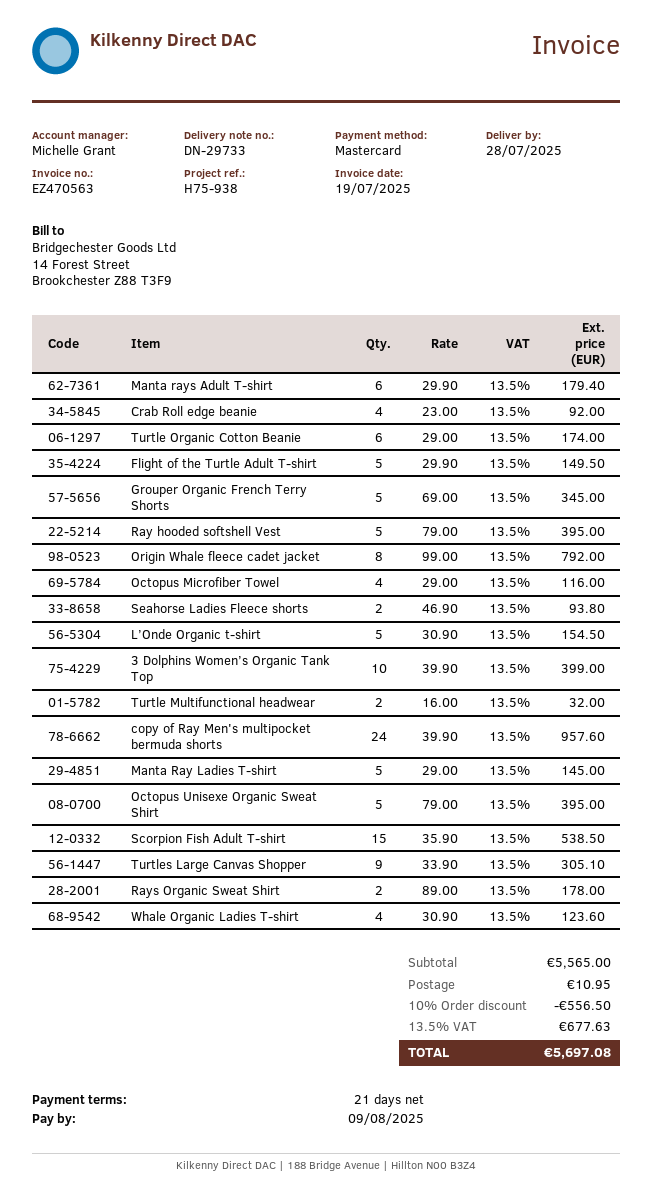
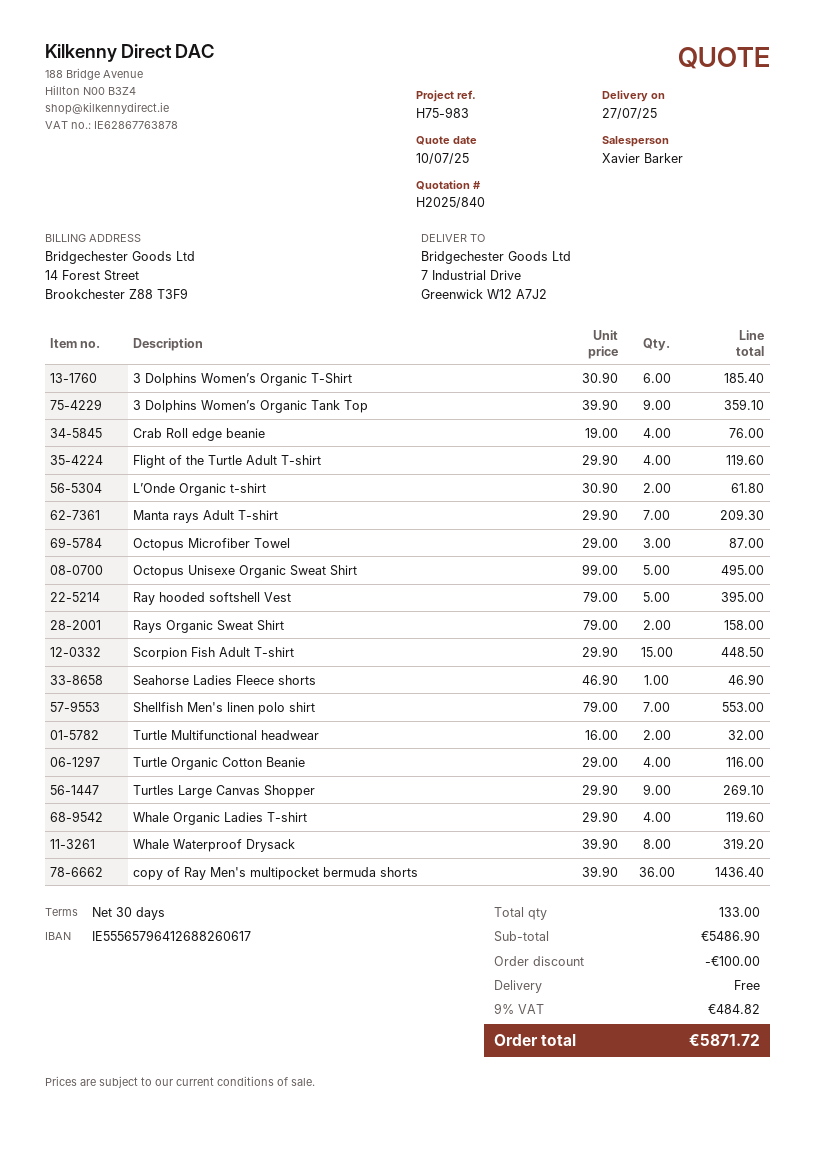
delivery date: 2025-07-28 -> 2025-07-27
payment terms: 21 days -> 30 days
reference: H75-938 -> H75-983
sales rep: Michelle Grant -> Xavier Barker
Manta rays Adult T-shirt: 6 x 29.90 = 179.40 -> 7 x 29.90 = 209.30
Crab Roll edge beanie: 4 x 23.00 = 92.00 -> 4 x 19.00 = 76.00
Turtle Organic Cotton Beanie: 6 x 29.00 = 174.00 -> 4 x 29.00 = 116.00
Flight of the Turtle Adult T-shirt: 5 x 29.90 = 149.50 -> 4 x 29.90 = 119.60
Grouper Organic French Terry Shorts: 5 x 69.00 = 345.00 -> none
Origin Whale fleece cadet jacket: 8 x 99.00 = 792.00 -> none
Octopus Microfiber Towel: 4 x 29.00 = 116.00 -> 3 x 29.00 = 87.00
Seahorse Ladies Fleece shorts: 2 x 46.90 = 93.80 -> 1 x 46.90 = 46.90
L’Onde Organic t-shirt: 5 x 30.90 = 154.50 -> 2 x 30.90 = 61.80
3 Dolphins Women’s Organic Tank Top: 10 x 39.90 = 399.00 -> 9 x 39.90 = 359.10
copy of Ray Men's multipocket bermuda shorts: 24 x 39.90 = 957.60 -> 36 x 39.90 = 1436.40
Manta Ray Ladies T-shirt: 5 x 29.00 = 145.00 -> none
Octopus Unisexe Organic Sweat Shirt: 5 x 79.00 = 395.00 -> 5 x 99.00 = 495.00
Scorpion Fish Adult T-shirt: 15 x 35.90 = 538.50 -> 15 x 29.90 = 448.50
Turtles Large Canvas Shopper: 9 x 33.90 = 305.10 -> 9 x 29.90 = 269.10
Rays Organic Sweat Shirt: 2 x 89.00 = 178.00 -> 2 x 79.00 = 158.00
Whale Organic Ladies T-shirt: 4 x 30.90 = 123.60 -> 4 x 29.90 = 119.60
3 Dolphins Women’s Organic T-Shirt: none -> 6 x 30.90 = 185.40
Shellfish Men's linen polo shirt: none -> 7 x 79.00 = 553.00
Whale Waterproof Drysack: none -> 8 x 39.90 = 319.20
subtotal: 5565.00 -> 5486.90
discount: 556.50 -> 100.00
shipping: 10.95 -> 0.00
tax: 13.5% = 677.63 -> 9% = 484.82
total: 5697.08 -> 5871.72

